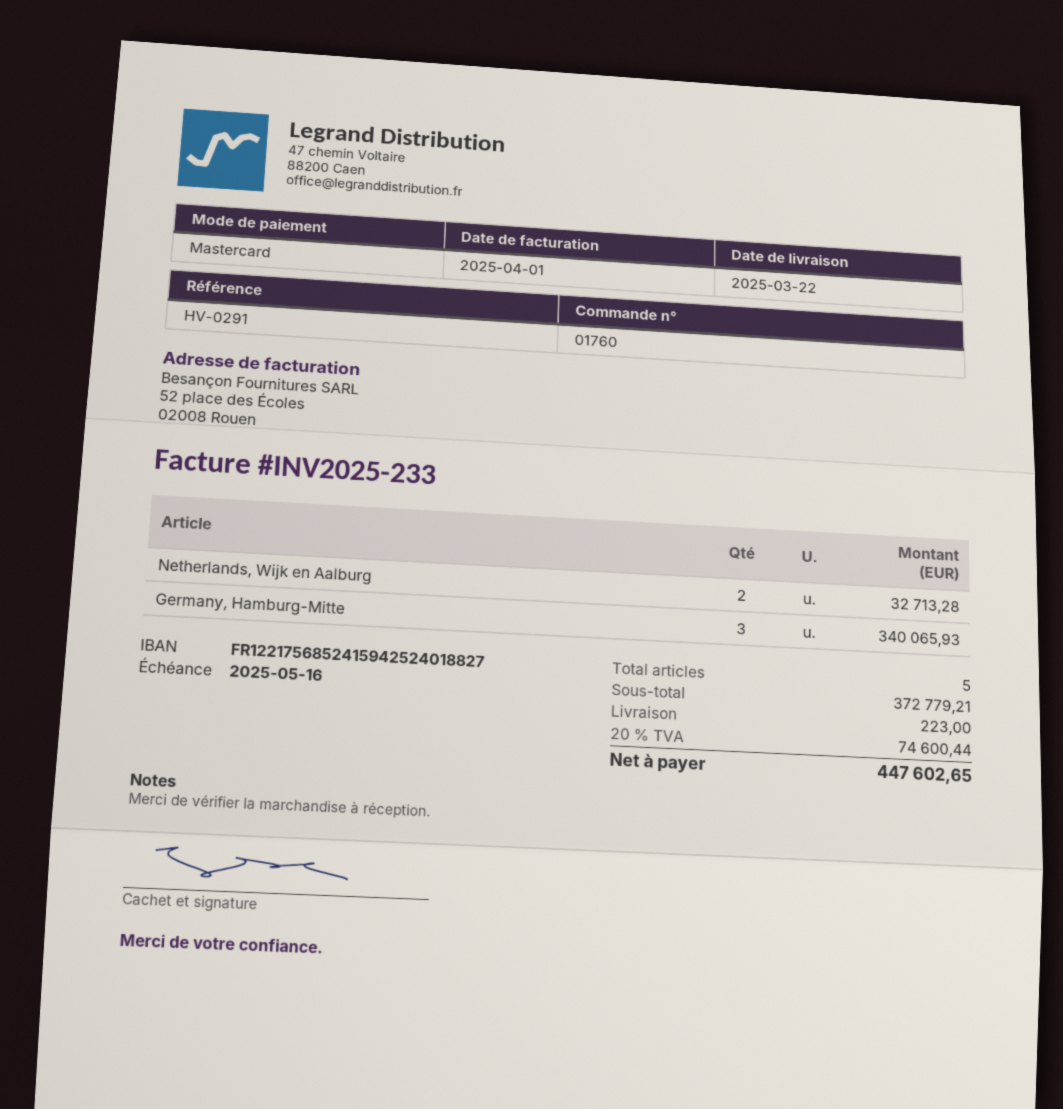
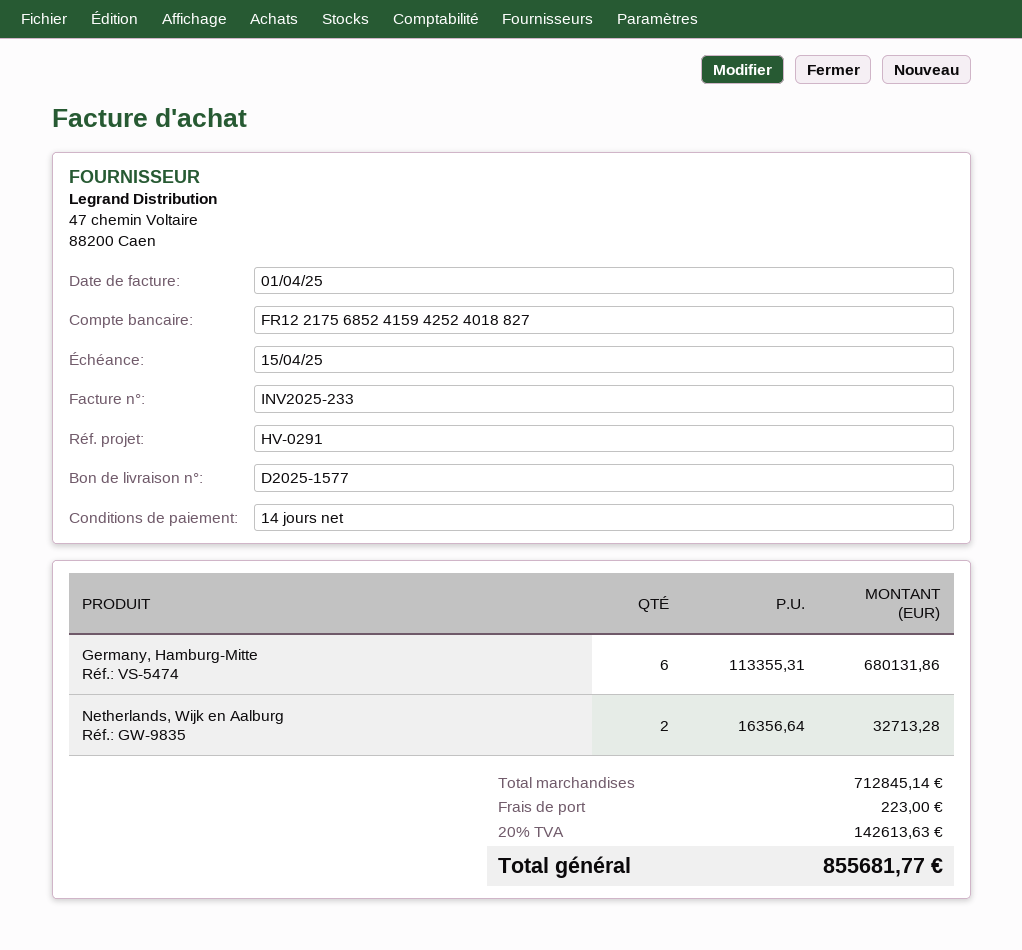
due date: 2025-05-16 -> 2025-04-15
Germany, Hamburg-Mitte: 3 for 340065.93 -> 6 for 680131.86
subtotal: 372779.21 -> 712845.14
tax: 20% = 74600.44 -> 20% = 142613.63
total: 447602.65 -> 855681.77

